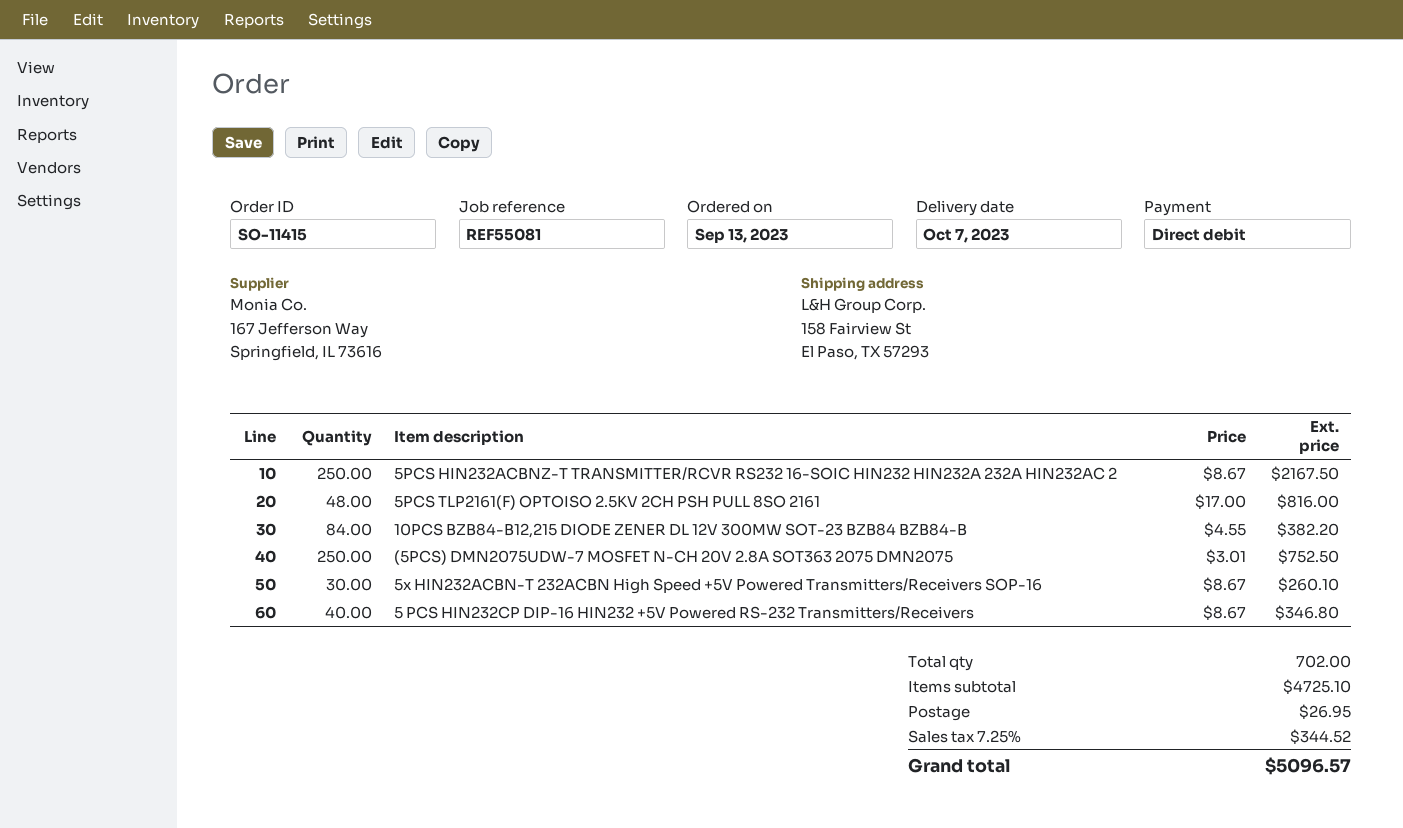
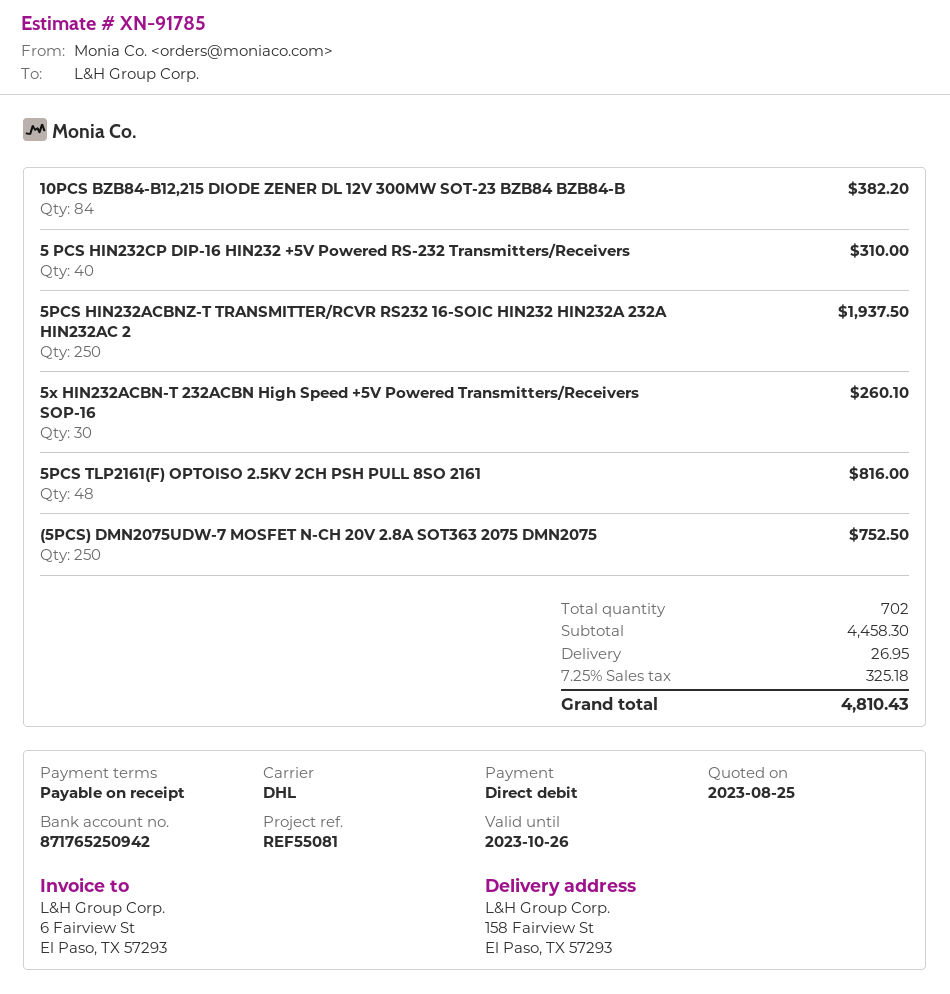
5PCS HIN232ACBNZ-T TRANSMITTER/RCVR RS232 16-SOIC HIN232 HIN232A 232A HIN232AC 2: 250 for 2167.50 -> 250 for 1937.50
5 PCS HIN232CP DIP-16 HIN232 +5V Powered RS-232 Transmitters/Receivers: 40 for 346.80 -> 40 for 310.00
subtotal: 4725.10 -> 4458.30
tax: 7.25% = 344.52 -> 7.25% = 325.18
total: 5096.57 -> 4810.43

